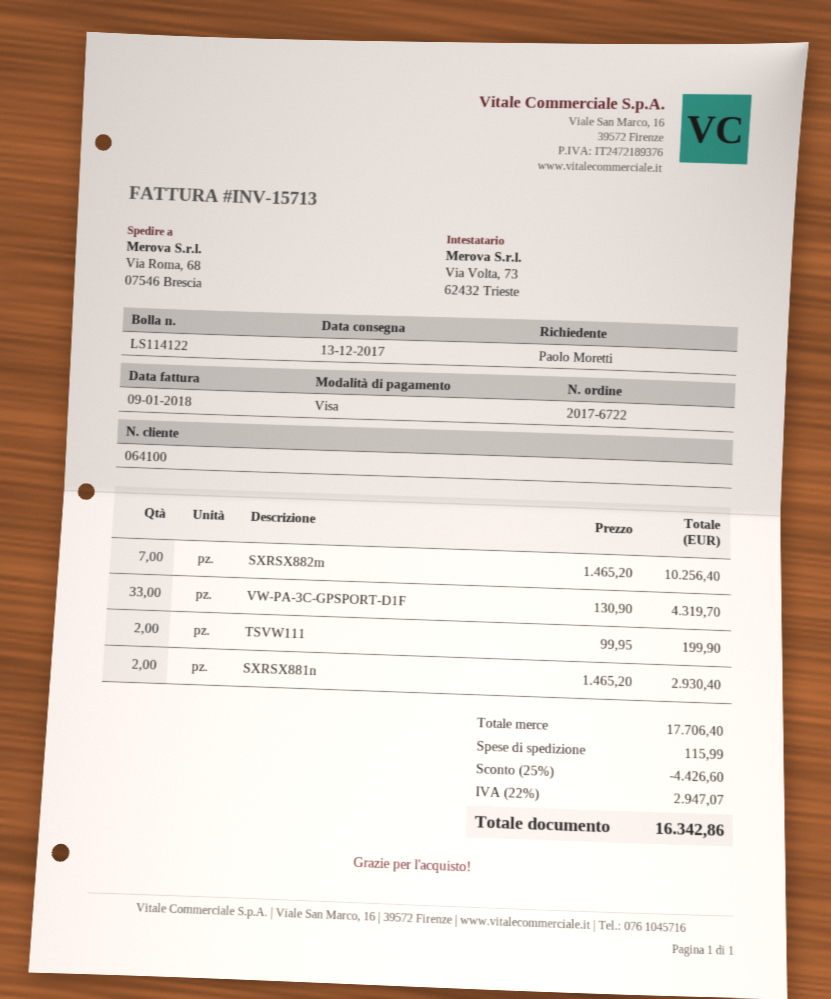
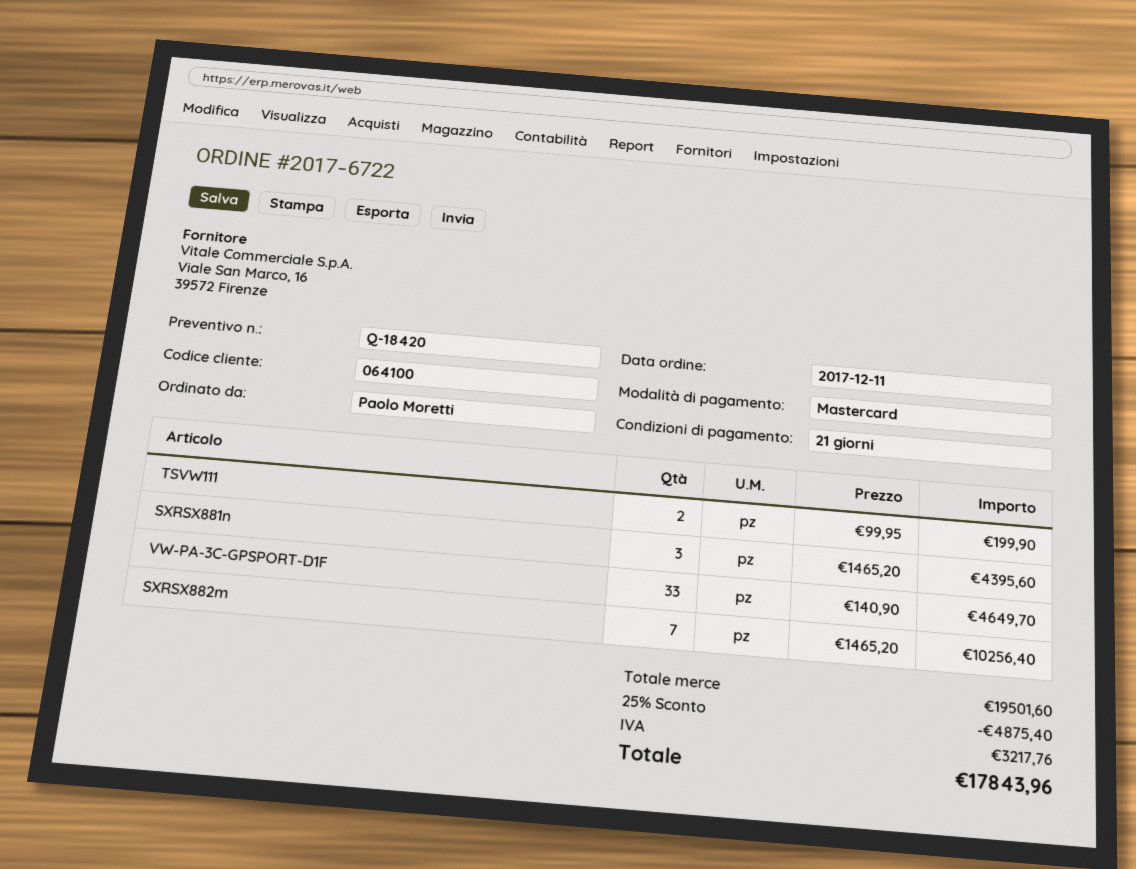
payment method: Visa -> Mastercard
VW-PA-3C-GPSPORT-D1F: 33 x 130.90 = 4319.70 -> 33 x 140.90 = 4649.70
SXRSX881n: 2 x 1465.20 = 2930.40 -> 3 x 1465.20 = 4395.60
subtotal: 17706.40 -> 19501.60
discount: 25% = 4426.60 -> 25% = 4875.40
shipping: 115.99 -> none
tax: 2947.07 -> 3217.76
total: 16342.86 -> 17843.96

